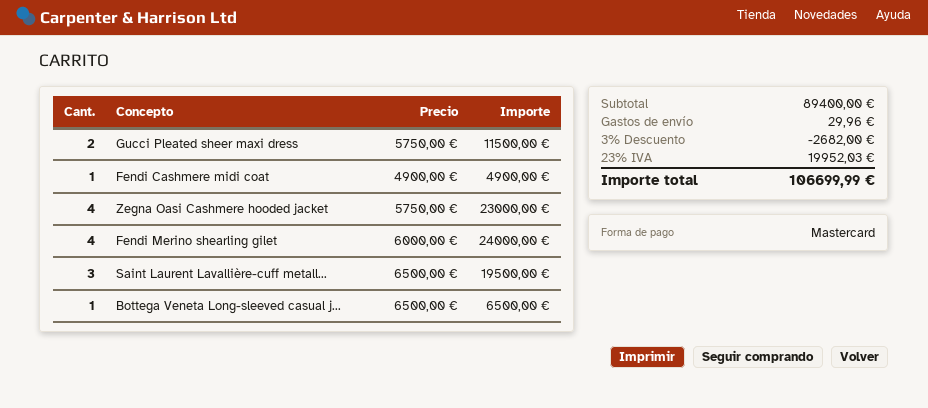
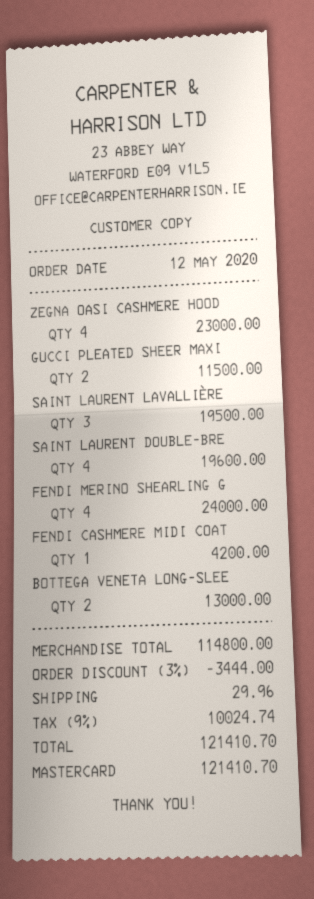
Fendi Cashmere midi coat: 1 for 4900.00 -> 1 for 4200.00
Bottega Veneta Long-sleeved casual j...: 1 for 6500.00 -> 2 for 13000.00
SAINT LAURENT DOUBLE-BRE: none -> 4 for 19600.00
subtotal: 89400.00 -> 114800.00
discount: 3% = 2682.00 -> 3% = 3444.00
tax: 23% = 19952.03 -> 9% = 10024.74
total: 106699.99 -> 121410.70

